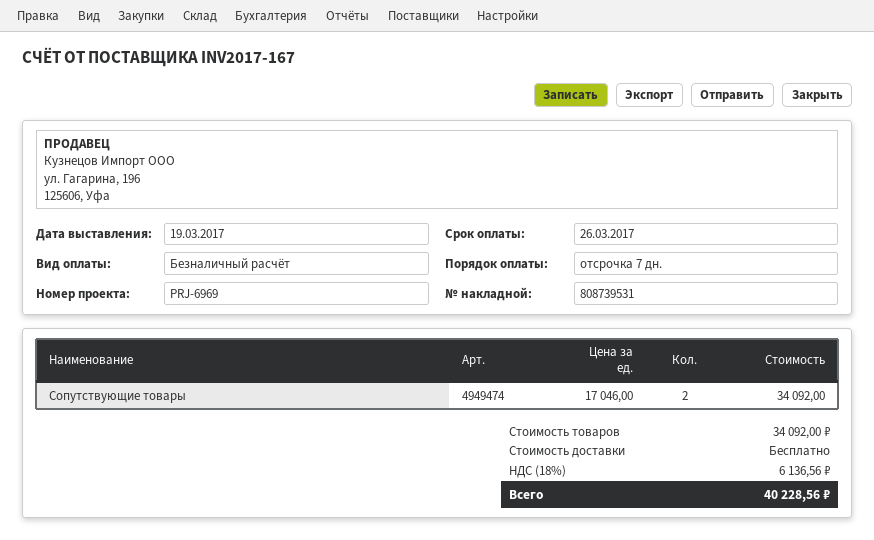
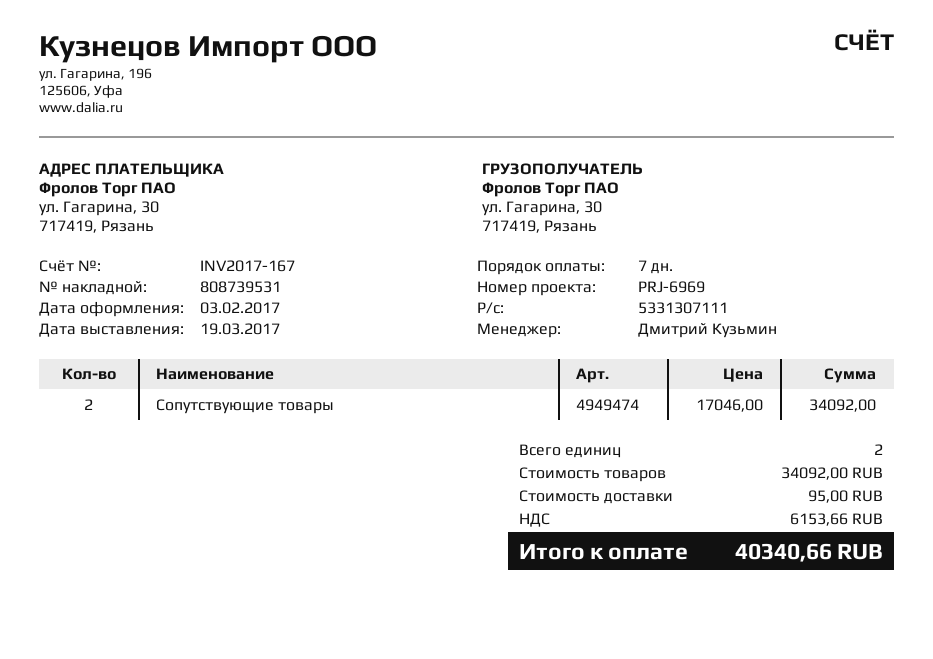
shipping: 0.00 -> 95.00
tax: 6136.56 -> 6153.66
total: 40228.56 -> 40340.66

